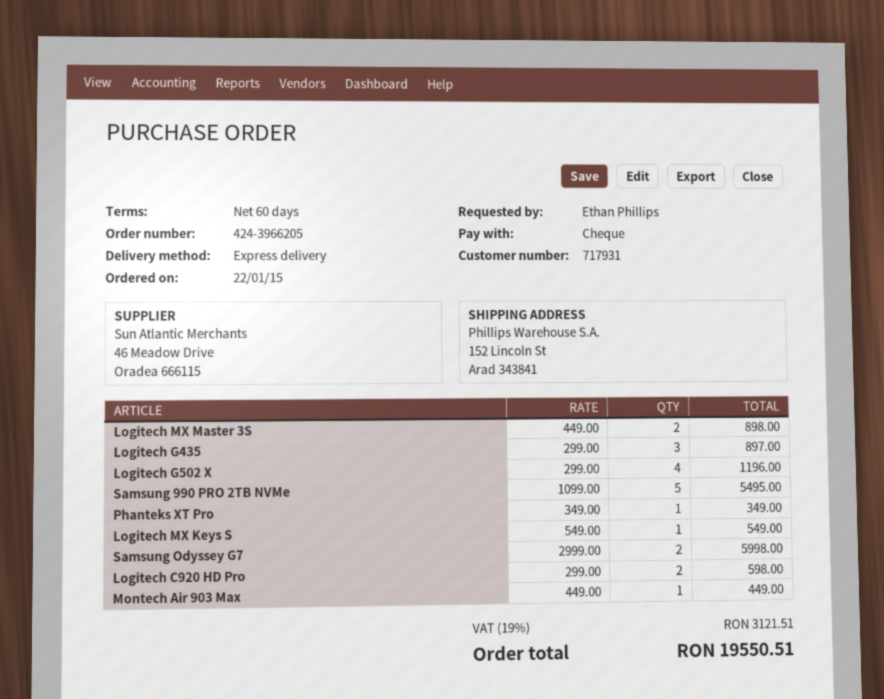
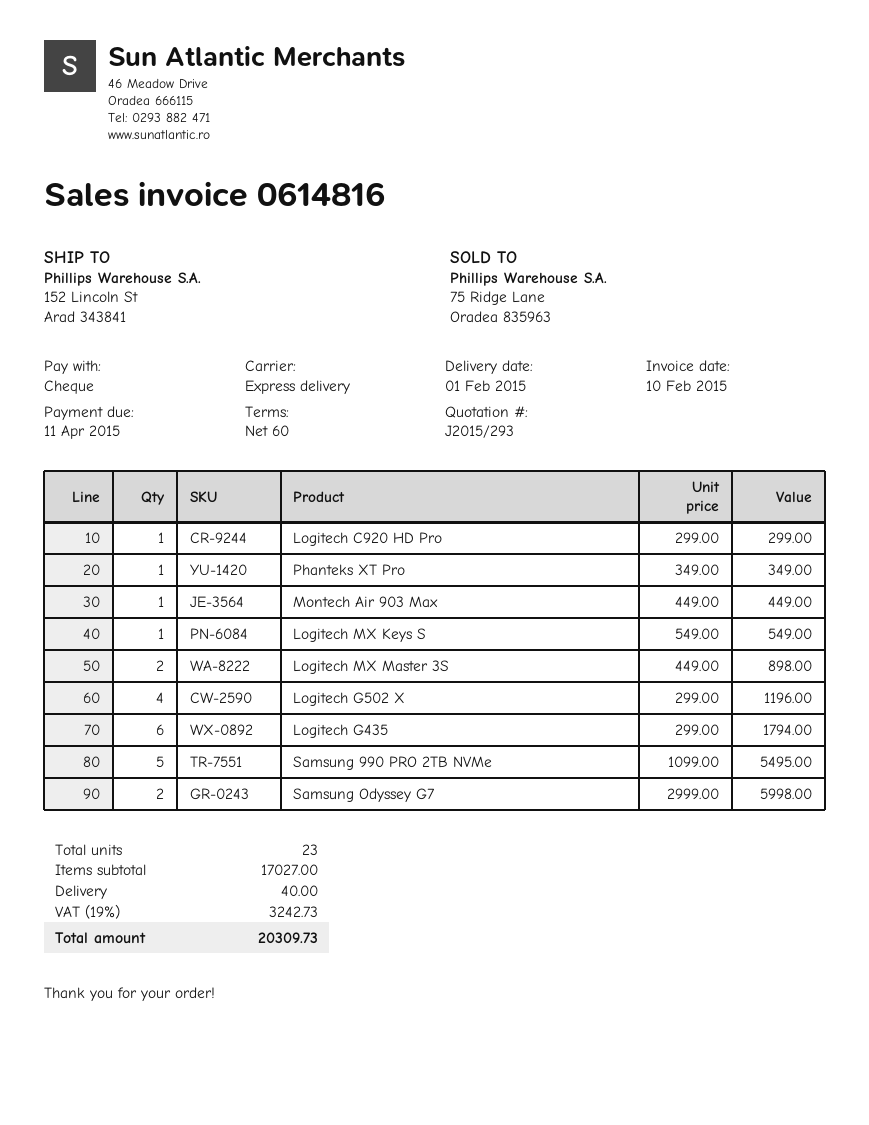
Logitech G435: 3 x 299.00 = 897.00 -> 6 x 299.00 = 1794.00
Logitech C920 HD Pro: 2 x 299.00 = 598.00 -> 1 x 299.00 = 299.00
shipping: none -> 40.00
tax: 19% = 3121.51 -> 19% = 3242.73
total: 19550.51 -> 20309.73

